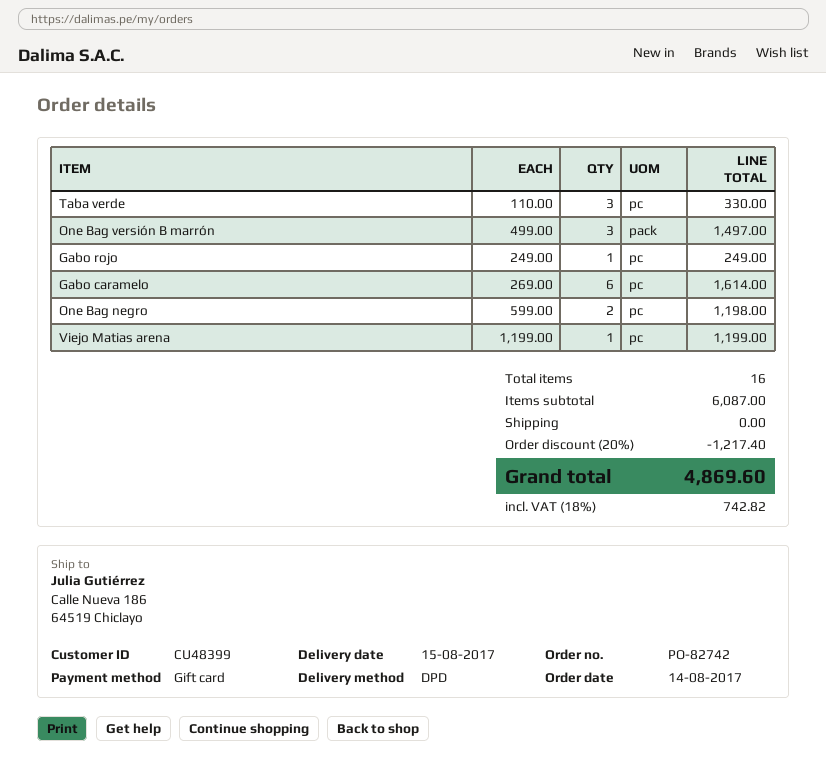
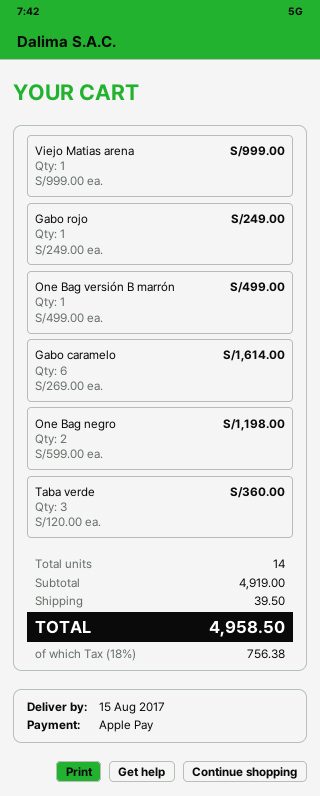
payment method: gift card -> Apple Pay
Taba verde: 3 x 110.00 = 330.00 -> 3 x 120.00 = 360.00
One Bag versión B marrón: 3 x 499.00 = 1497.00 -> 1 x 499.00 = 499.00
Viejo Matias arena: 1 x 1199.00 = 1199.00 -> 1 x 999.00 = 999.00
total quantity: 16 -> 14
subtotal: 6087.00 -> 4919.00
discount: 20% = 1217.40 -> none
shipping: 0.00 -> 39.50
tax: 18% = 742.82 -> 18% = 756.38
total: 4869.60 -> 4958.50

